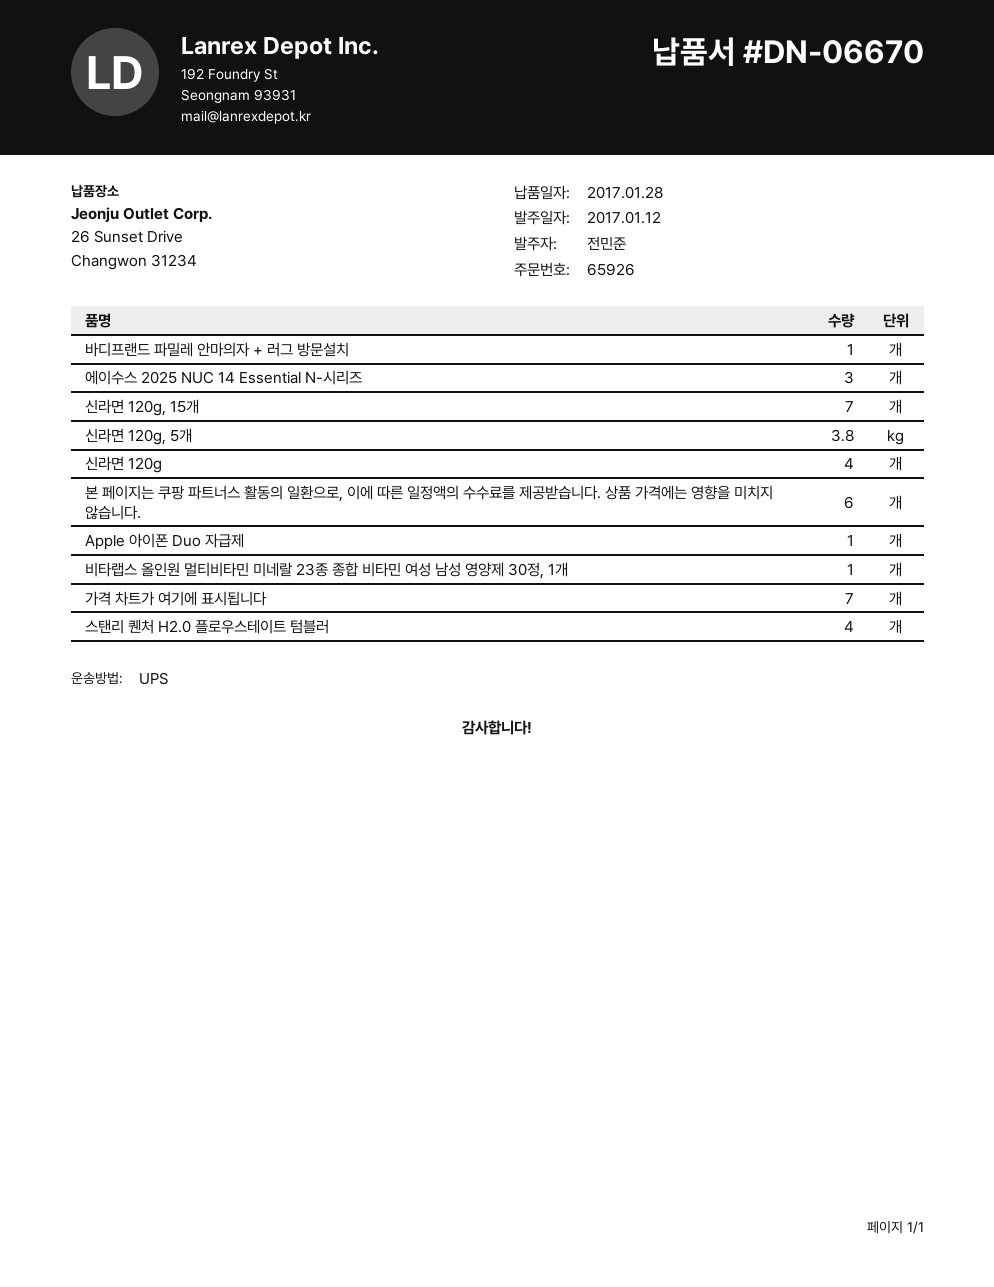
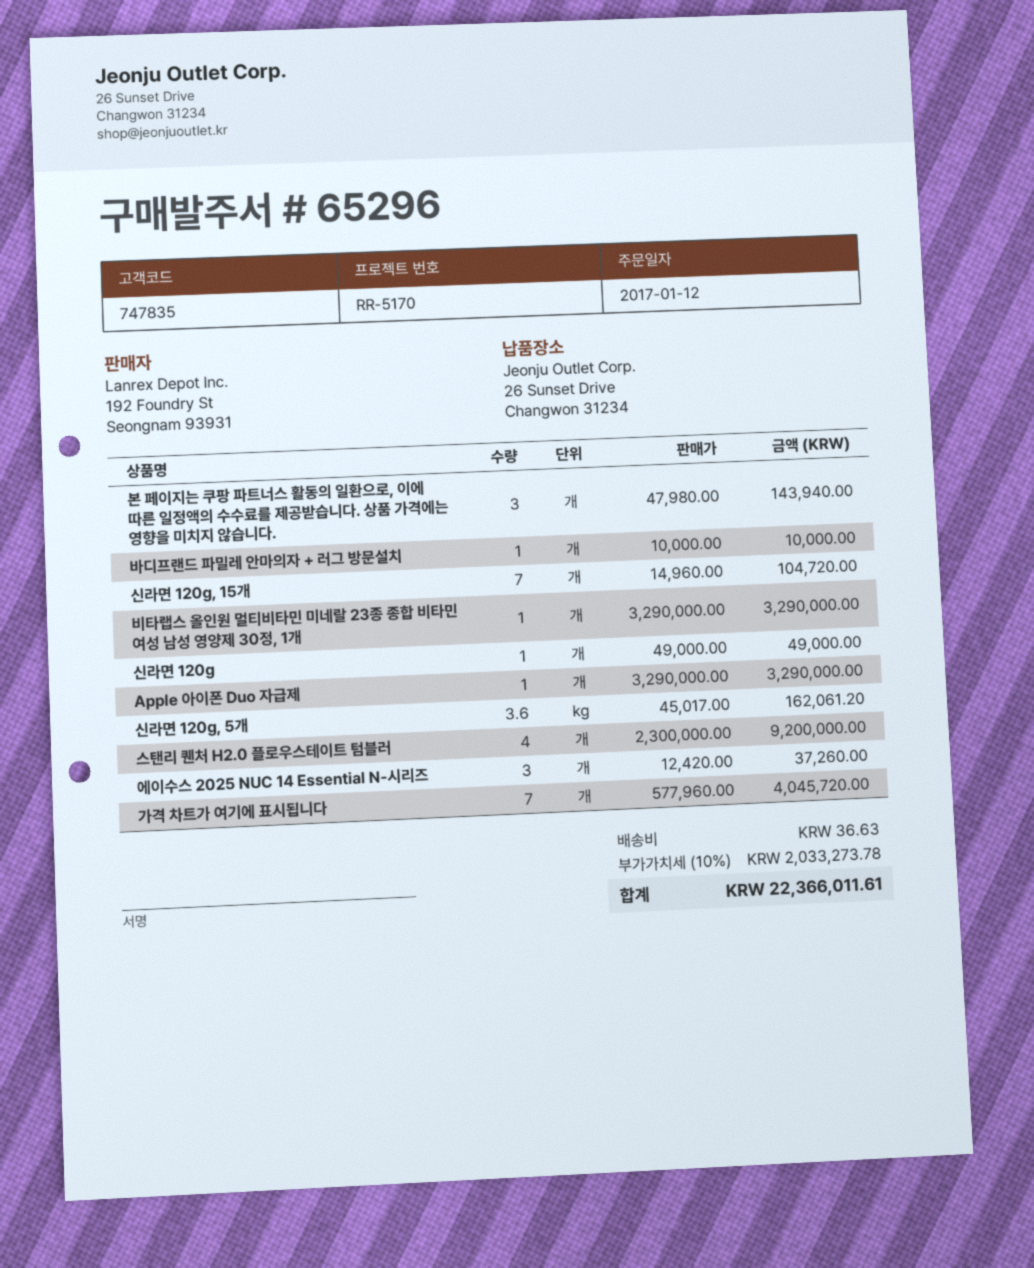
order number: 65926 -> 65296
신라면 120g, 5개: 3.8 -> 3.6
신라면 120g: 4 -> 1
본 페이지는 쿠팡 파트너스 활동의 일환으로, 이에 따른 일정액의 수수료를 제공받습니다. 상품 가격에는 영향을 미치지 않습니다.: 6 -> 3

